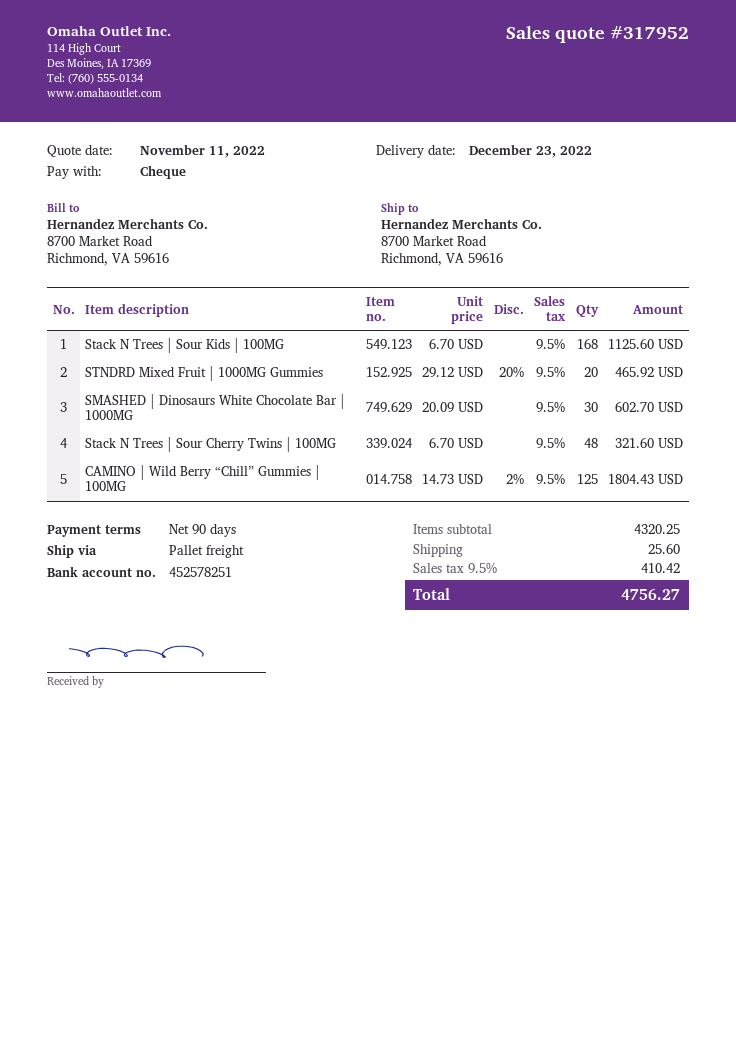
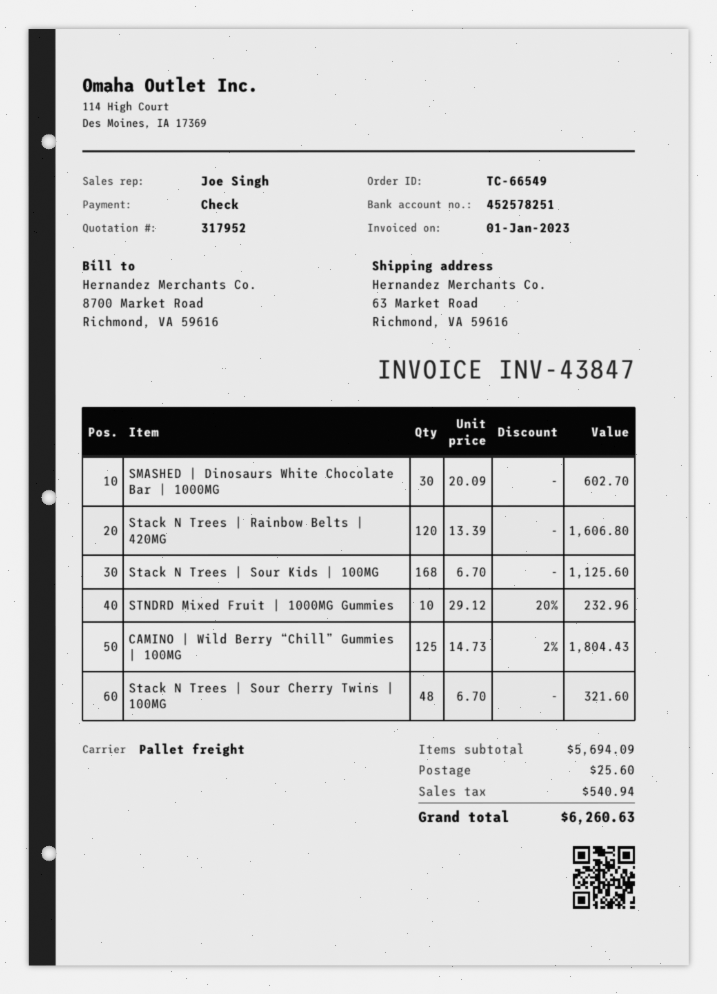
ship to: 8700 Market Road, Richmond, VA 59616 -> 63 Market Road, Richmond, VA 59616
STNDRD Mixed Fruit | 1000MG Gummies: 20 x 29.12 - 20% = 465.92 -> 10 x 29.12 - 20% = 232.96
Stack N Trees | Rainbow Belts | 420MG: none -> 120 x 13.39 = 1606.80
subtotal: 4320.25 -> 5694.09
tax: 410.42 -> 540.94
total: 4756.27 -> 6260.63

